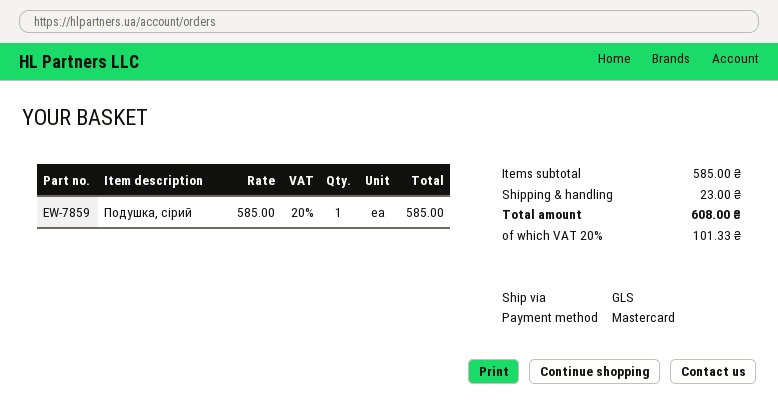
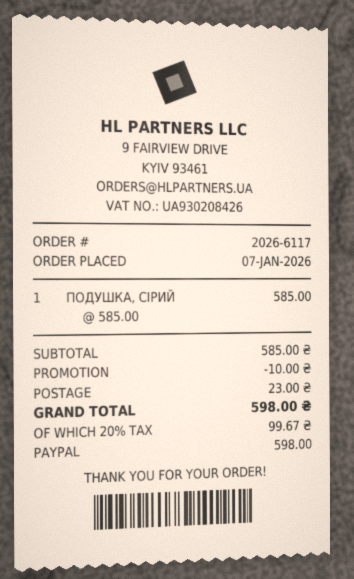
payment method: Mastercard -> PayPal
discount: none -> 10.00
tax: 20% = 101.33 -> 20% = 99.67
total: 608.00 -> 598.00

